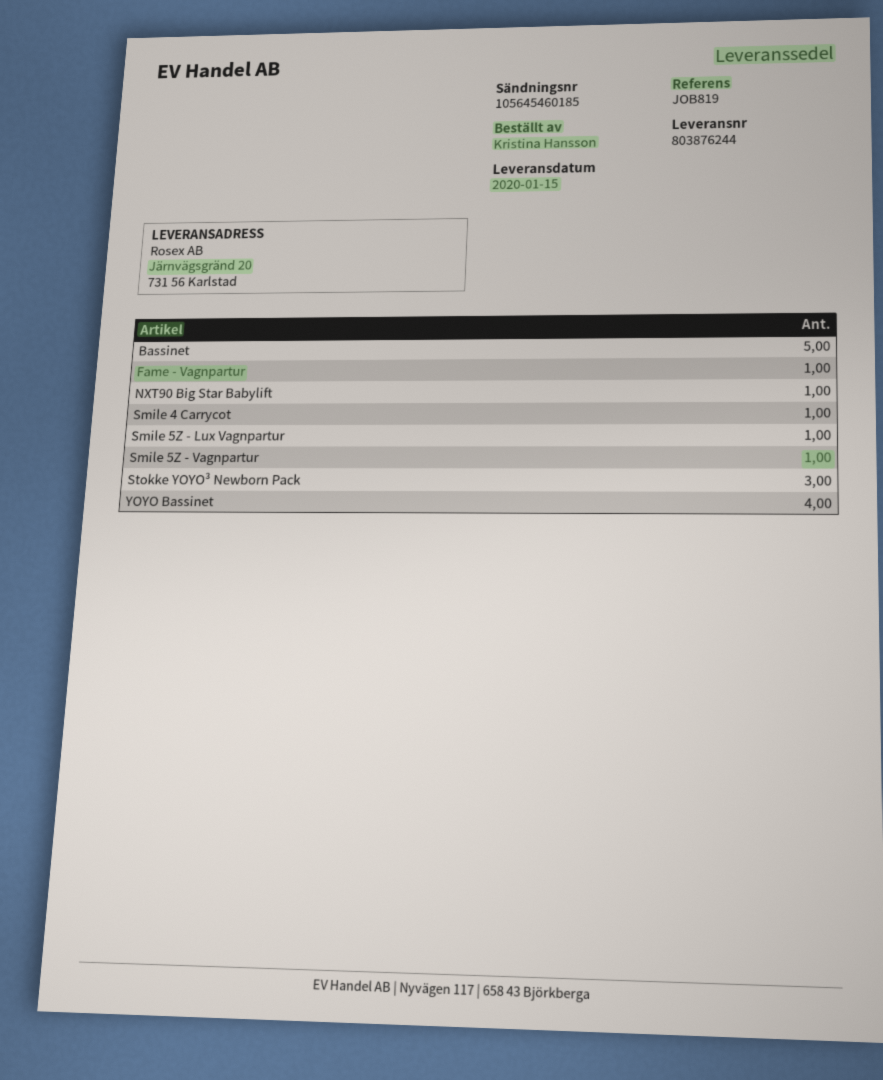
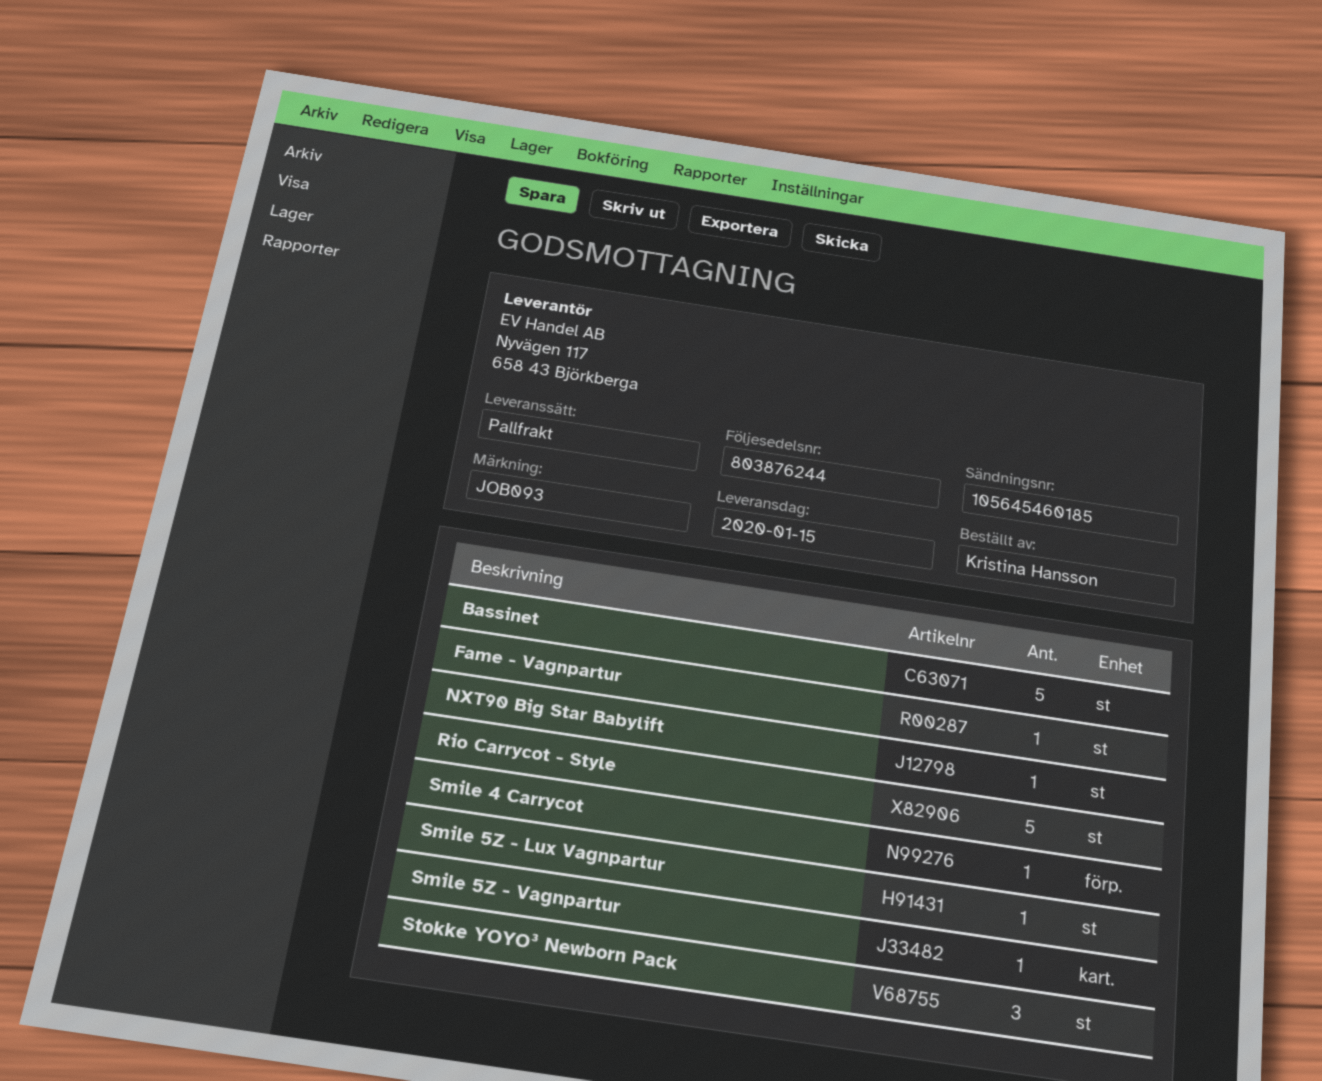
reference: JOB819 -> JOB093
YOYO Bassinet: 4 -> none
Rio Carrycot - Style: none -> 5

